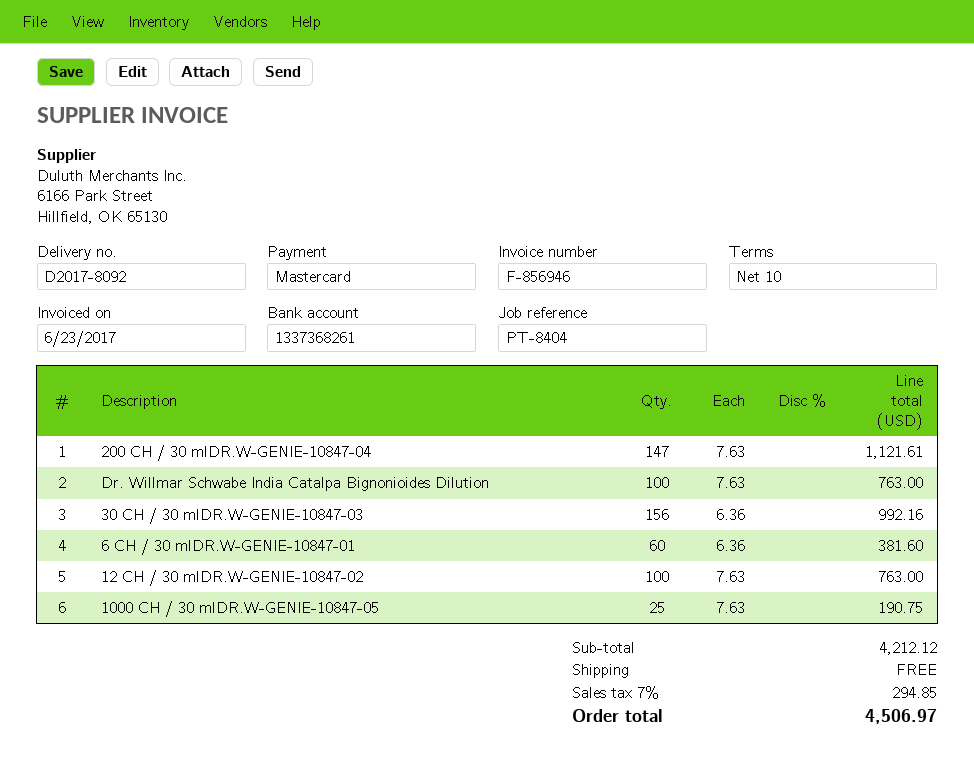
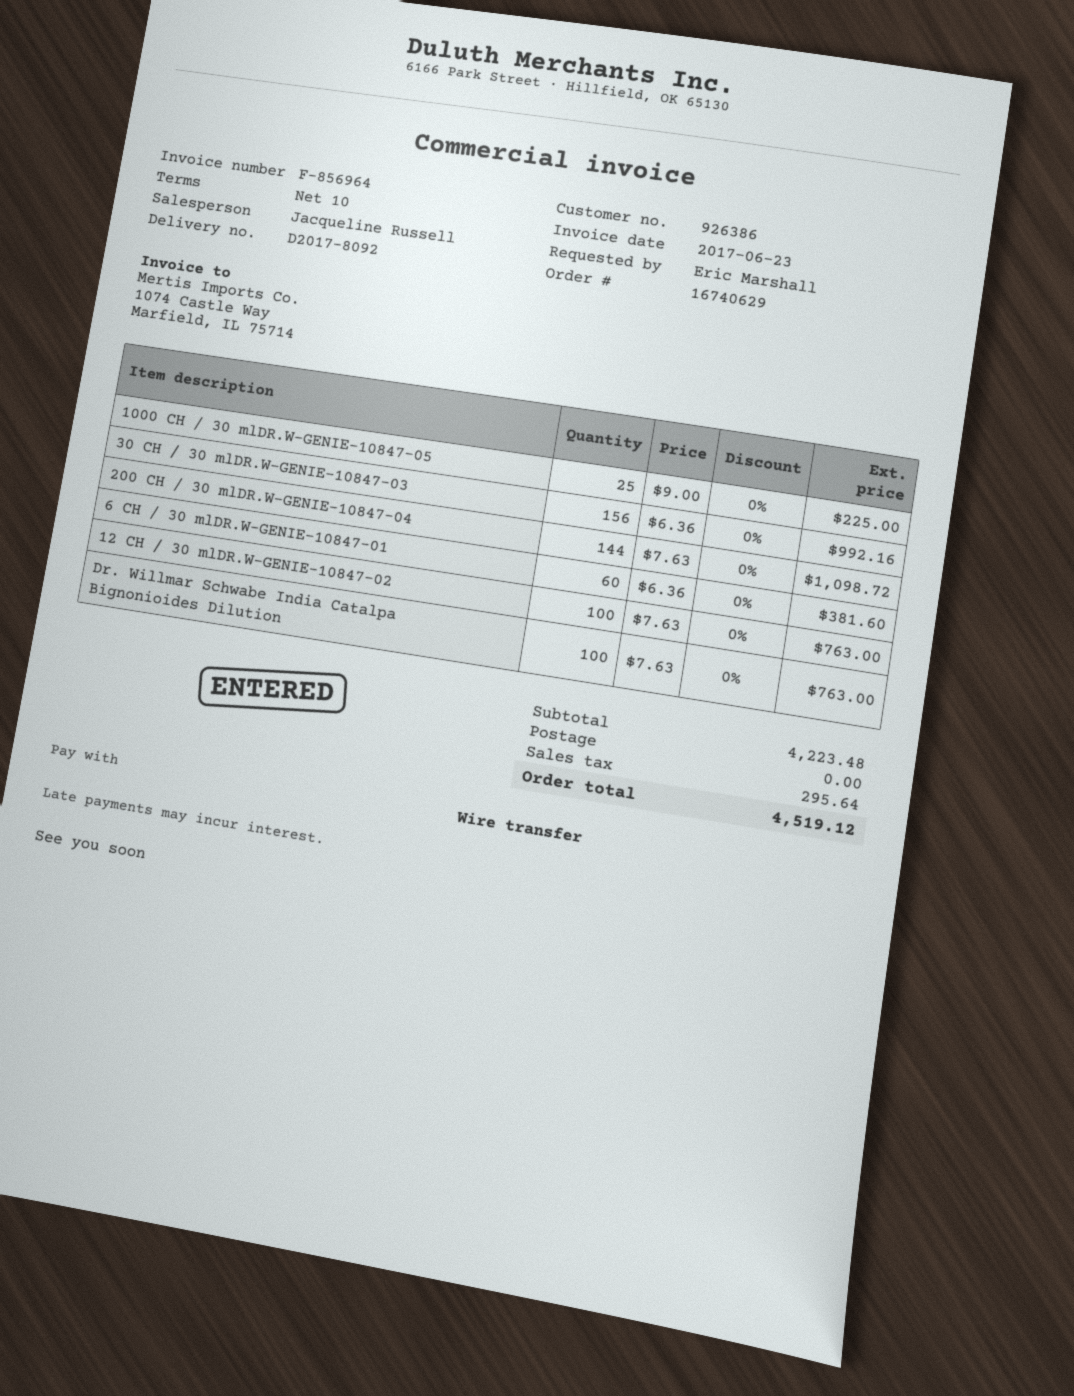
invoice number: F-856946 -> F-856964
payment method: Mastercard -> bank transfer
200 CH / 30 mlDR.W-GENIE-10847-04: 147 x 7.63 = 1121.61 -> 144 x 7.63 = 1098.72
1000 CH / 30 mlDR.W-GENIE-10847-05: 25 x 7.63 = 190.75 -> 25 x 9.00 = 225.00
subtotal: 4212.12 -> 4223.48
tax: 294.85 -> 295.64
total: 4506.97 -> 4519.12

